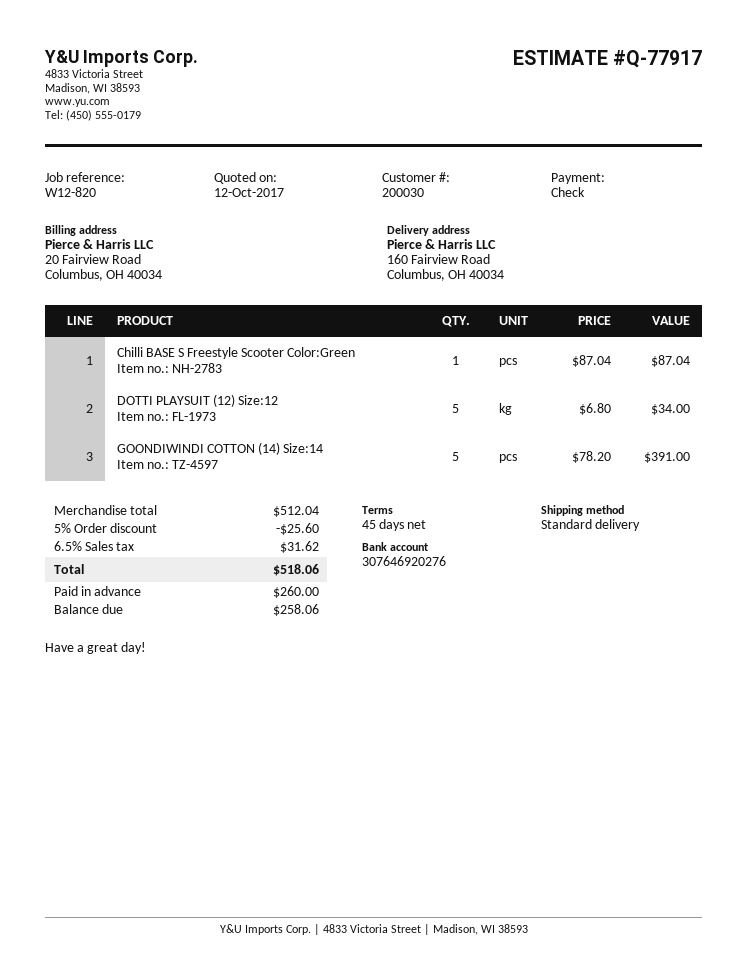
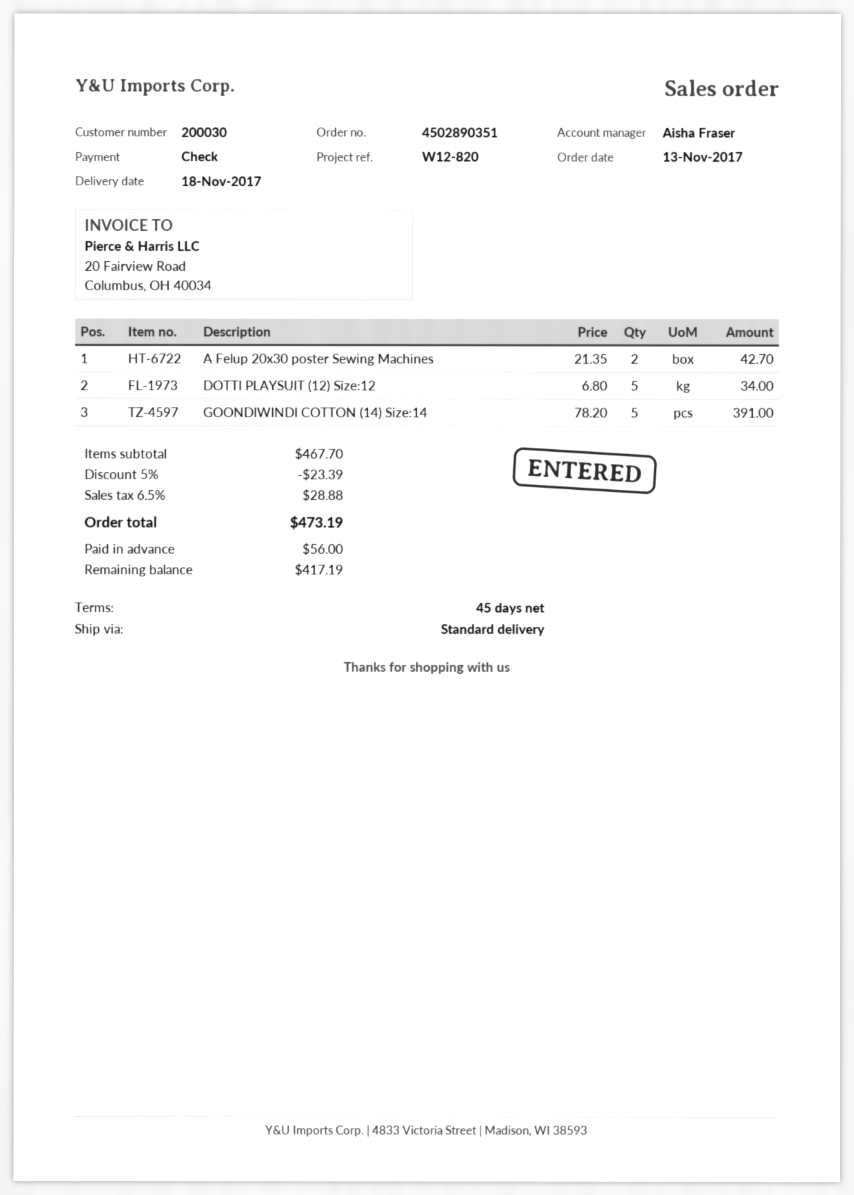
Chilli BASE S Freestyle Scooter Color:Green: 1 x 87.04 = 87.04 -> none
A Felup 20x30 poster Sewing Machines: none -> 2 x 21.35 = 42.70
subtotal: 512.04 -> 467.70
discount: 5% = 25.60 -> 5% = 23.39
tax: 6.5% = 31.62 -> 6.5% = 28.88
total: 518.06 -> 473.19
deposit: 260.00 -> 56.00
balance: 258.06 -> 417.19

